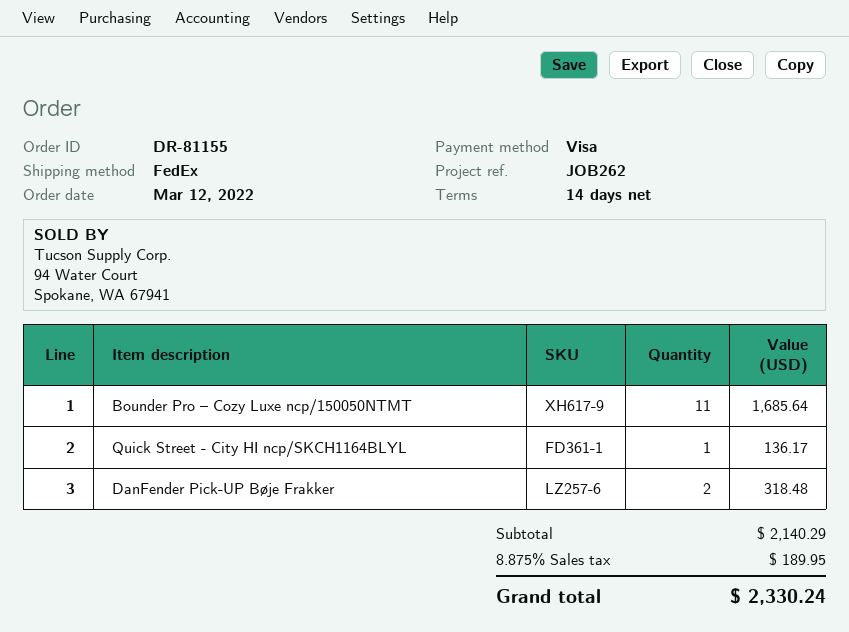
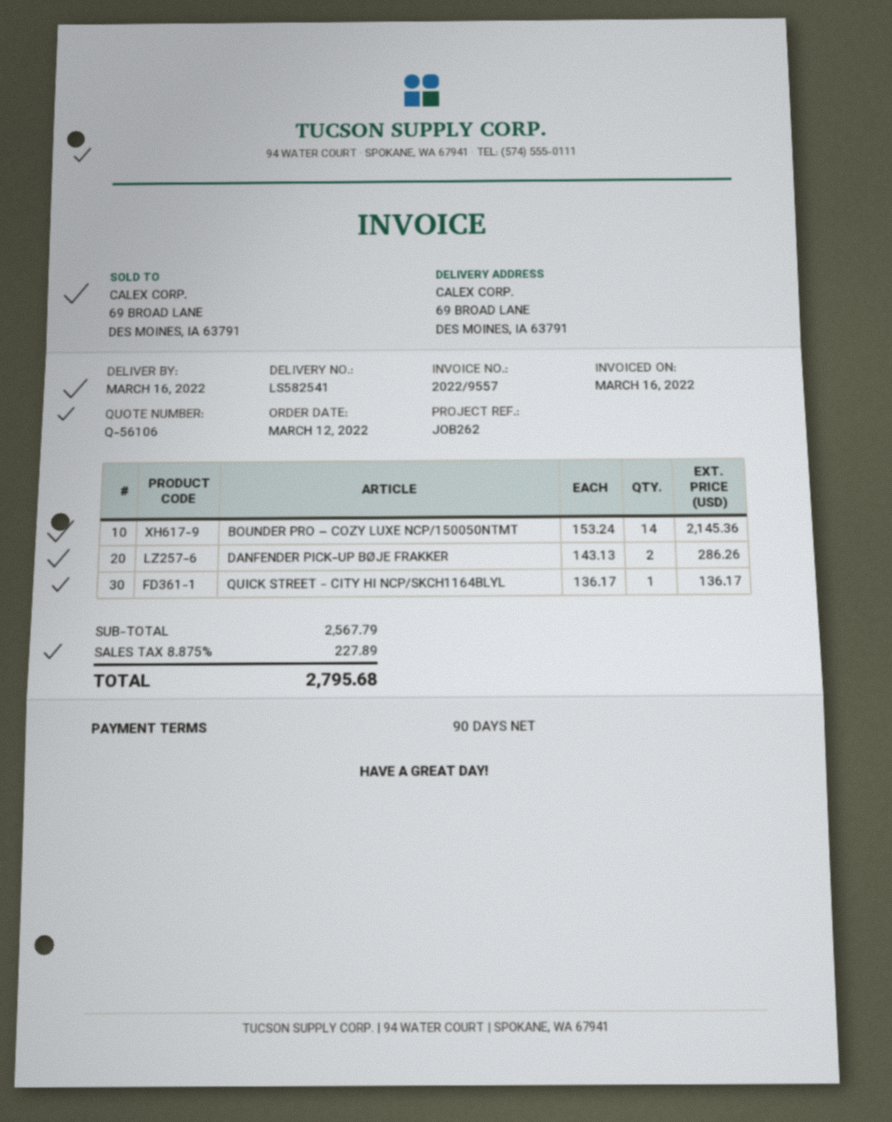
payment terms: 14 days -> 90 days
Bounder Pro – Cozy Luxe ncp/150050NTMT: 11 for 1685.64 -> 14 for 2145.36
DanFender Pick-UP Bøje Frakker: 2 for 318.48 -> 2 for 286.26
subtotal: 2140.29 -> 2567.79
tax: 8.875% = 189.95 -> 8.875% = 227.89
total: 2330.24 -> 2795.68

